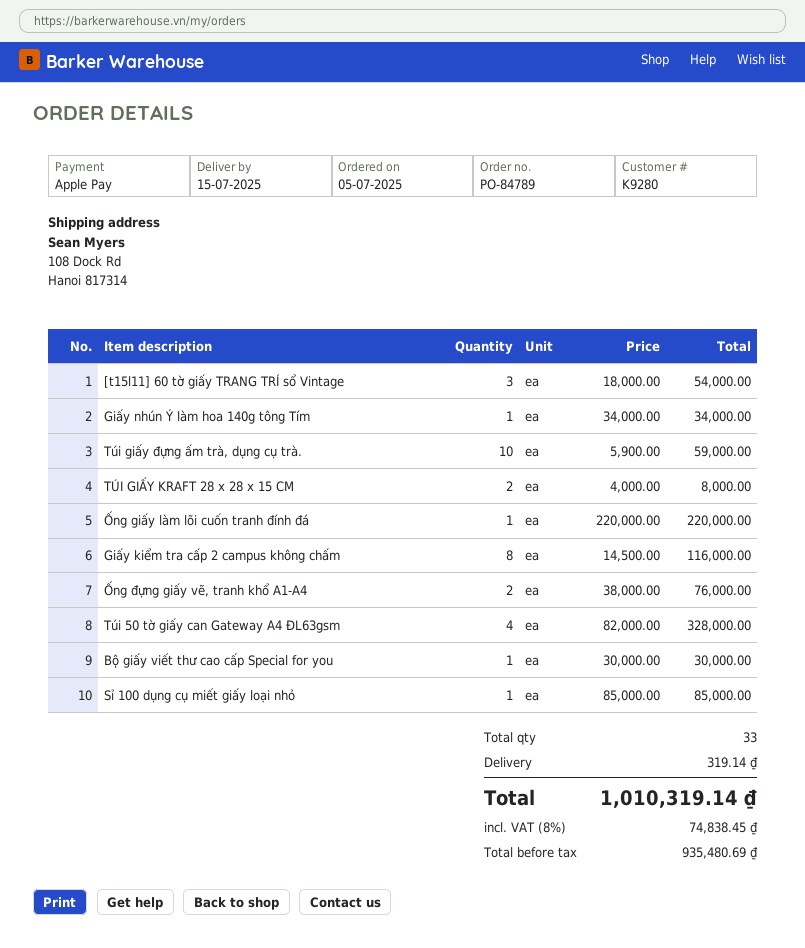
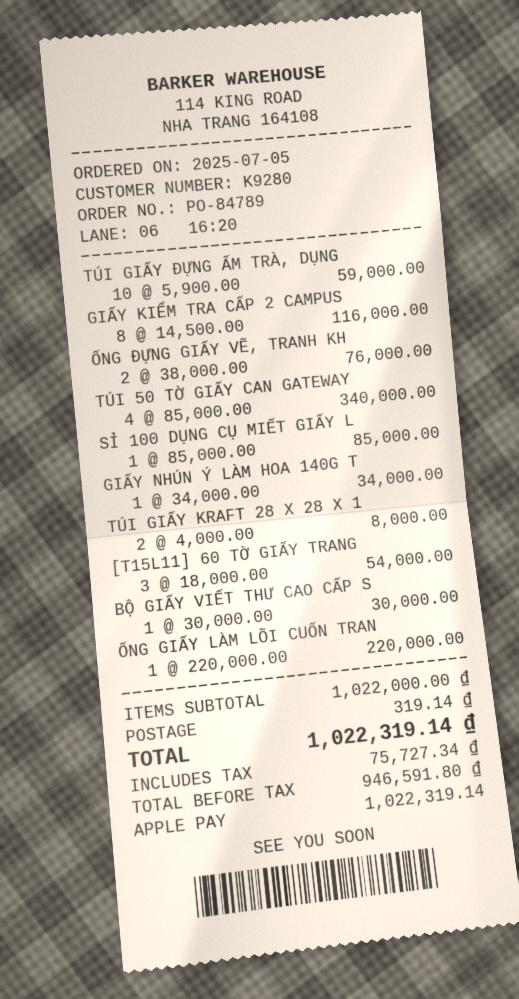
Túi 50 tờ giấy can Gateway A4 ĐL63gsm: 4 x 82000.00 = 328000.00 -> 4 x 85000.00 = 340000.00
net: 935480.69 -> 946591.80
tax: 74838.45 -> 75727.34
total: 1010319.14 -> 1022319.14

